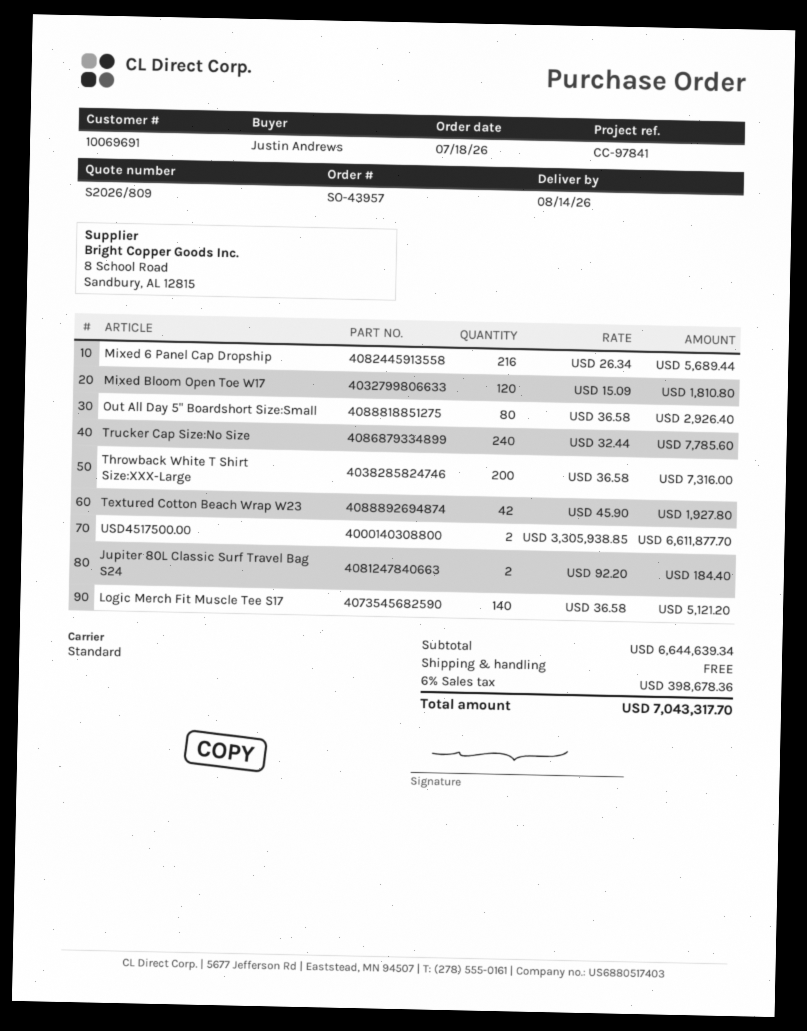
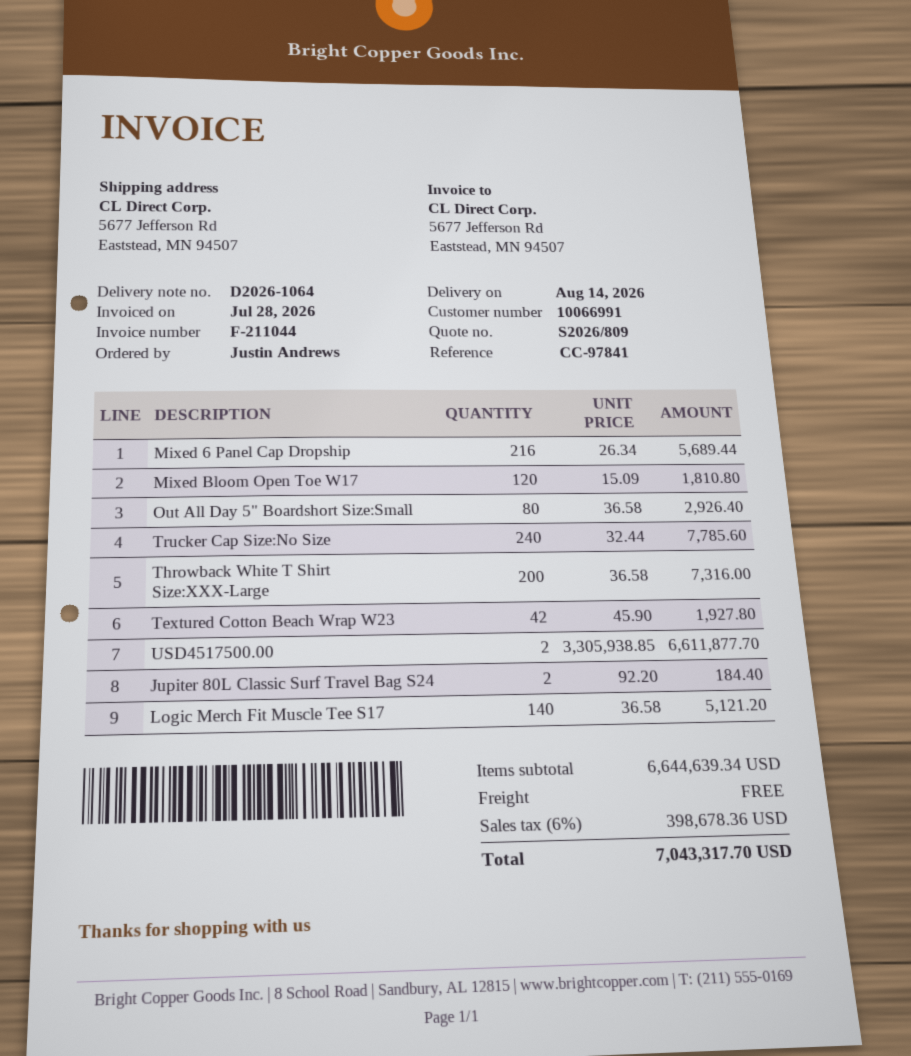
customer number: 10069691 -> 10066991

